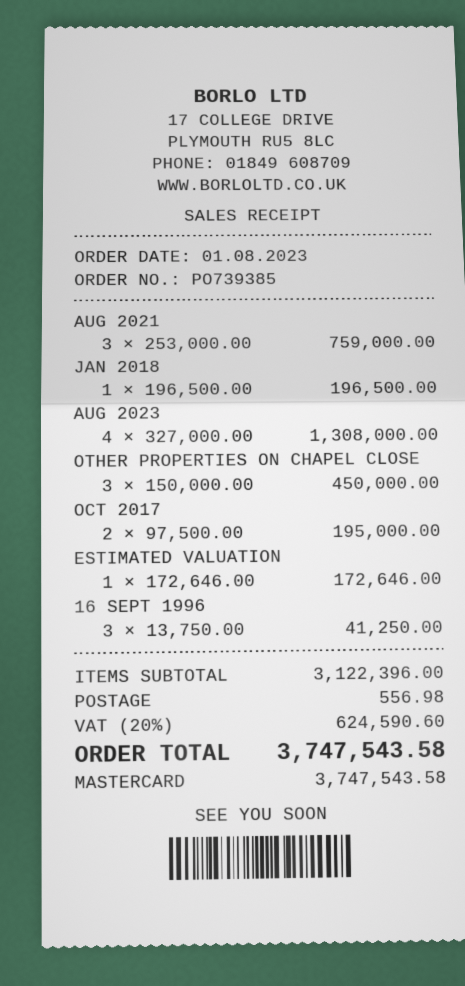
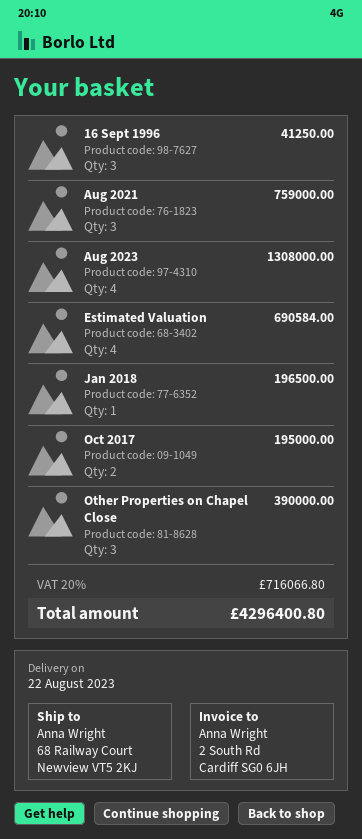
OTHER PROPERTIES ON CHAPEL CLOSE: 3 for 450000.00 -> 3 for 390000.00
ESTIMATED VALUATION: 1 for 172646.00 -> 4 for 690584.00
shipping: 556.98 -> none
tax: 20% = 624590.60 -> 20% = 716066.80
total: 3747543.58 -> 4296400.80

